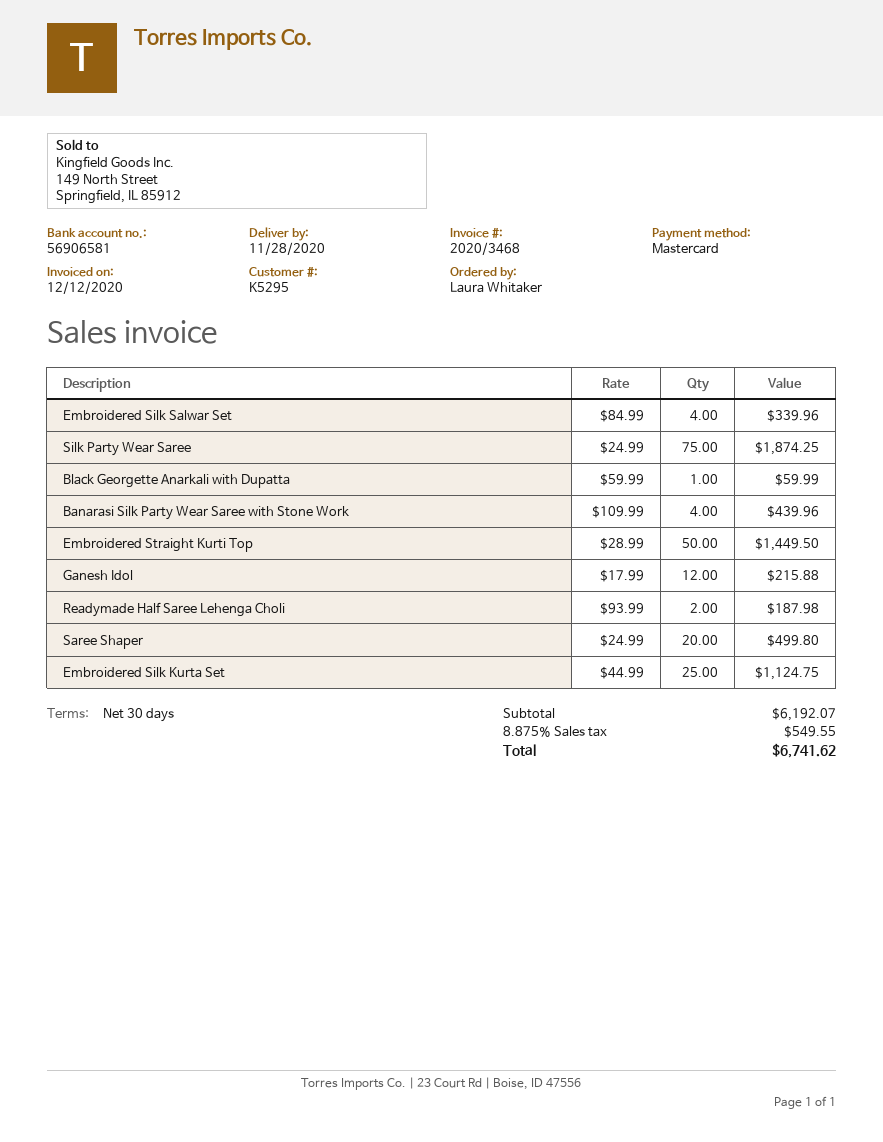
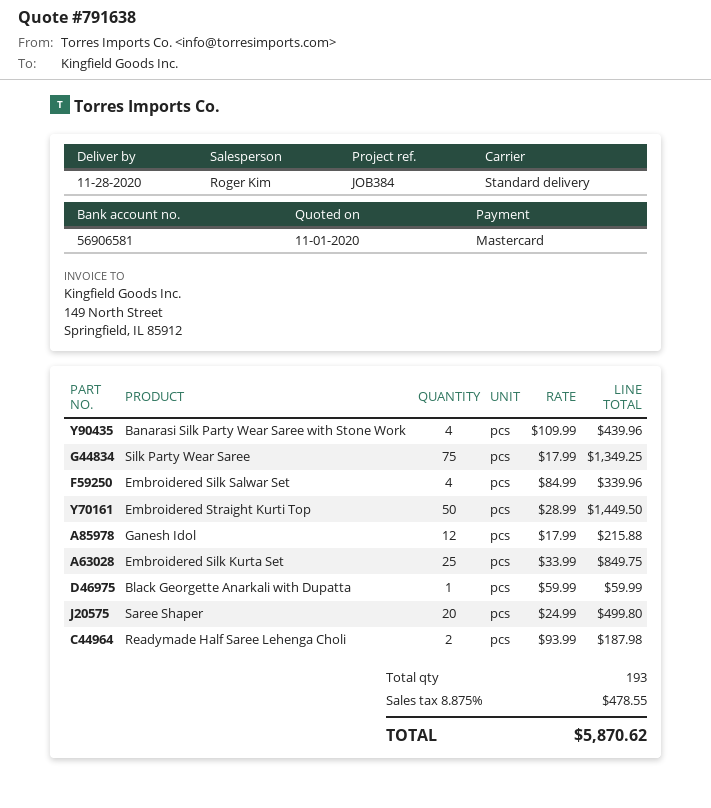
Silk Party Wear Saree: 75 x 24.99 = 1874.25 -> 75 x 17.99 = 1349.25
Embroidered Silk Kurta Set: 25 x 44.99 = 1124.75 -> 25 x 33.99 = 849.75
tax: 8.875% = 549.55 -> 8.875% = 478.55
total: 6741.62 -> 5870.62

